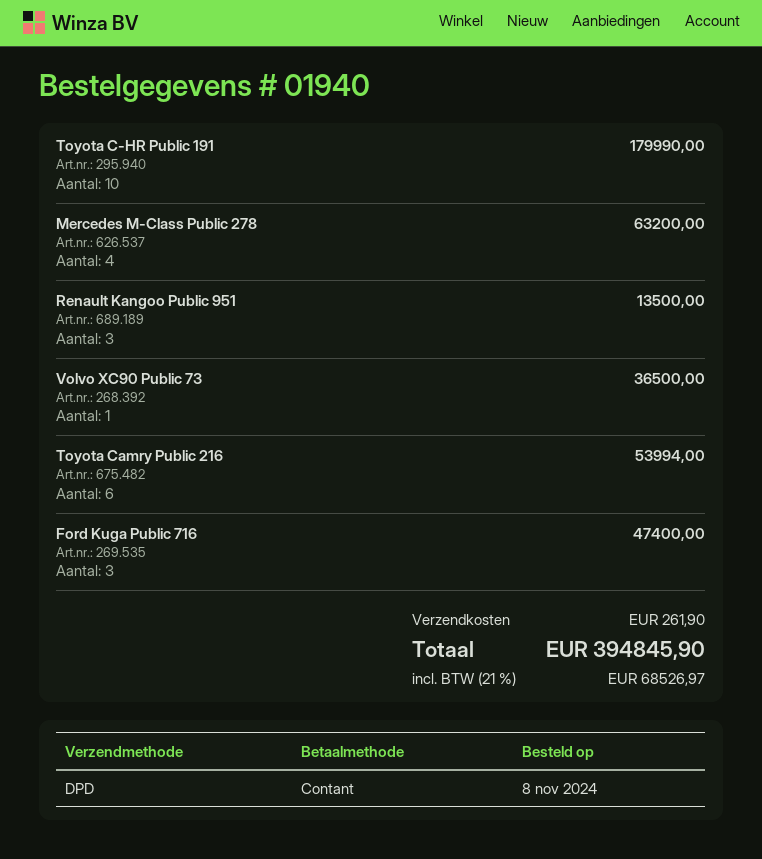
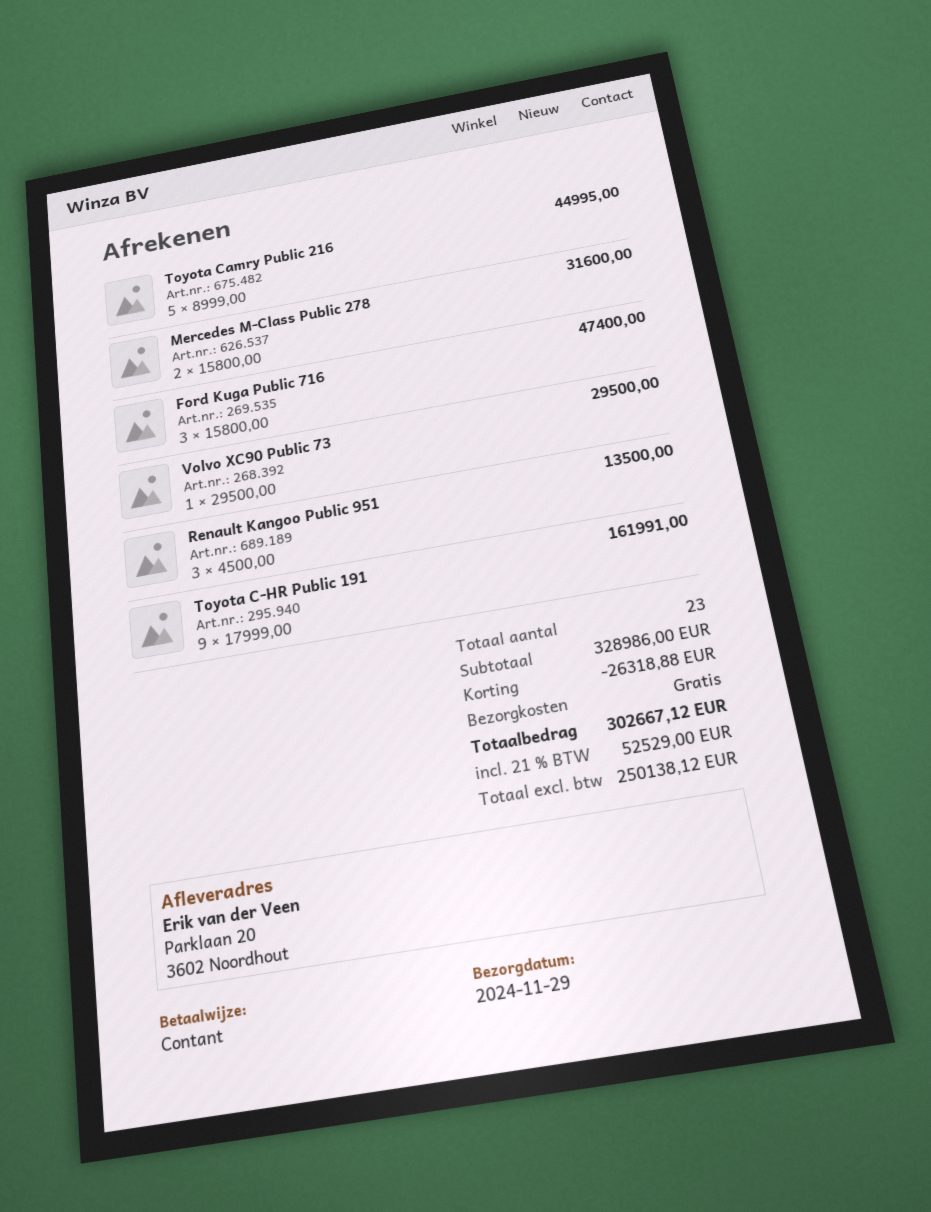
Toyota C-HR Public 191: 10 for 179990.00 -> 9 for 161991.00
Mercedes M-Class Public 278: 4 for 63200.00 -> 2 for 31600.00
Volvo XC90 Public 73: 1 for 36500.00 -> 1 for 29500.00
Toyota Camry Public 216: 6 for 53994.00 -> 5 for 44995.00
discount: none -> 26318.88
shipping: 261.90 -> 0.00
tax: 21% = 68526.97 -> 21% = 52529.00
total: 394845.90 -> 302667.12

